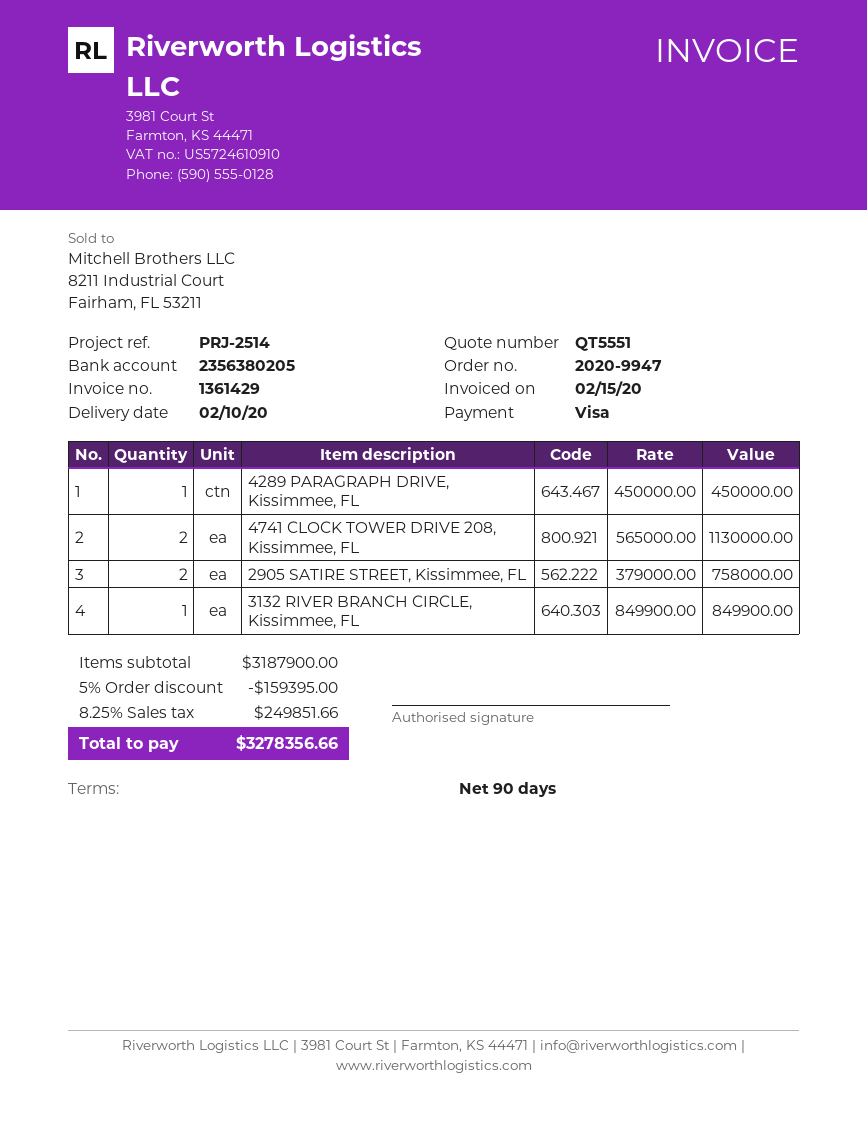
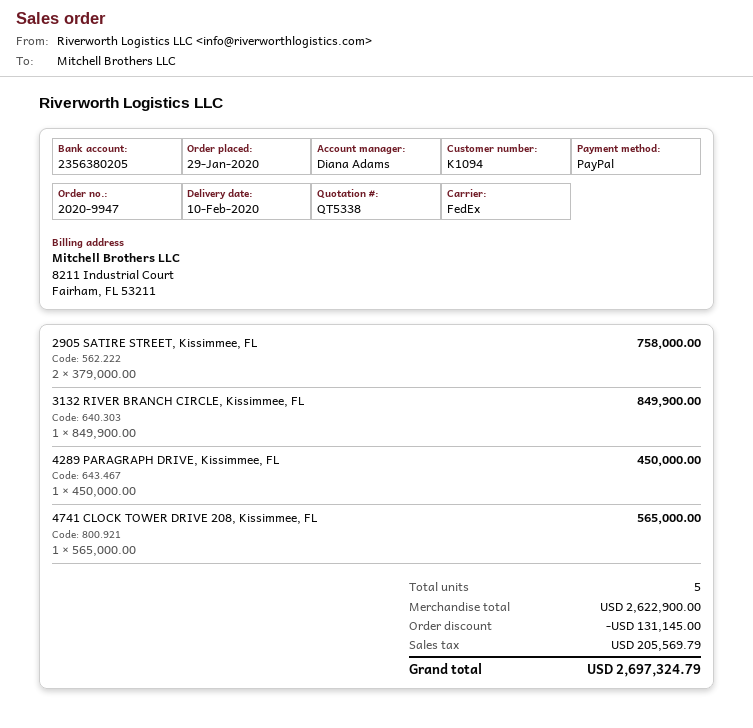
quote number: QT5551 -> QT5338
payment method: Visa -> PayPal
4741 CLOCK TOWER DRIVE 208, Kissimmee, FL: 2 x 565000.00 = 1130000.00 -> 1 x 565000.00 = 565000.00
subtotal: 3187900.00 -> 2622900.00
discount: 159395.00 -> 131145.00
tax: 249851.66 -> 205569.79
total: 3278356.66 -> 2697324.79

